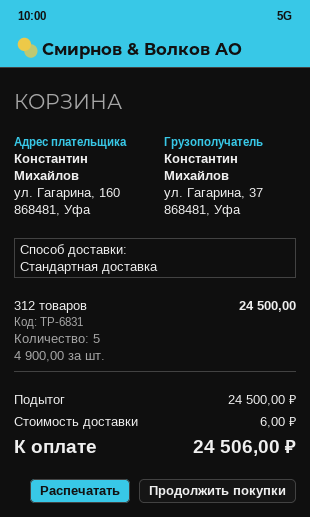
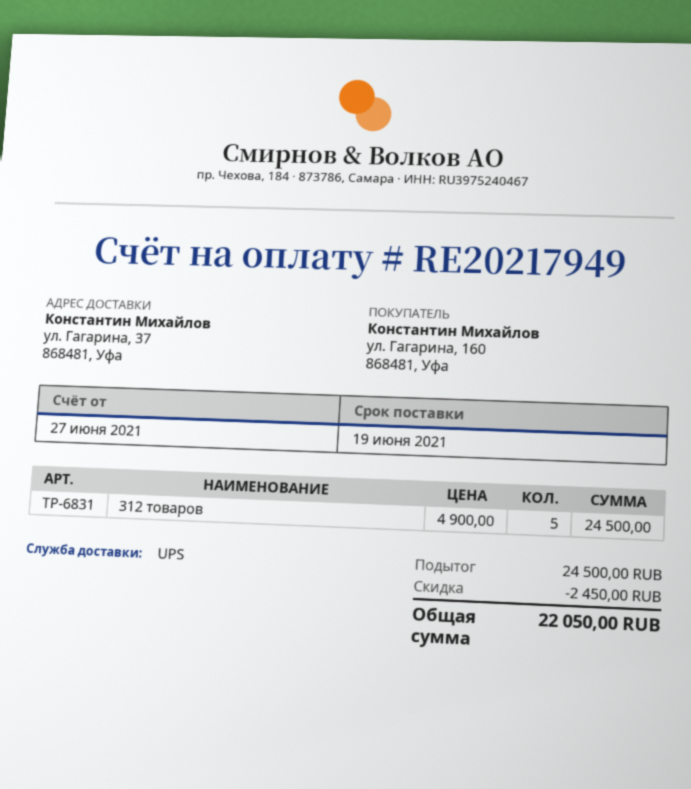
shipping method: standard -> UPS
discount: none -> 2450.00
shipping: 6.00 -> none
total: 24506.00 -> 22050.00

